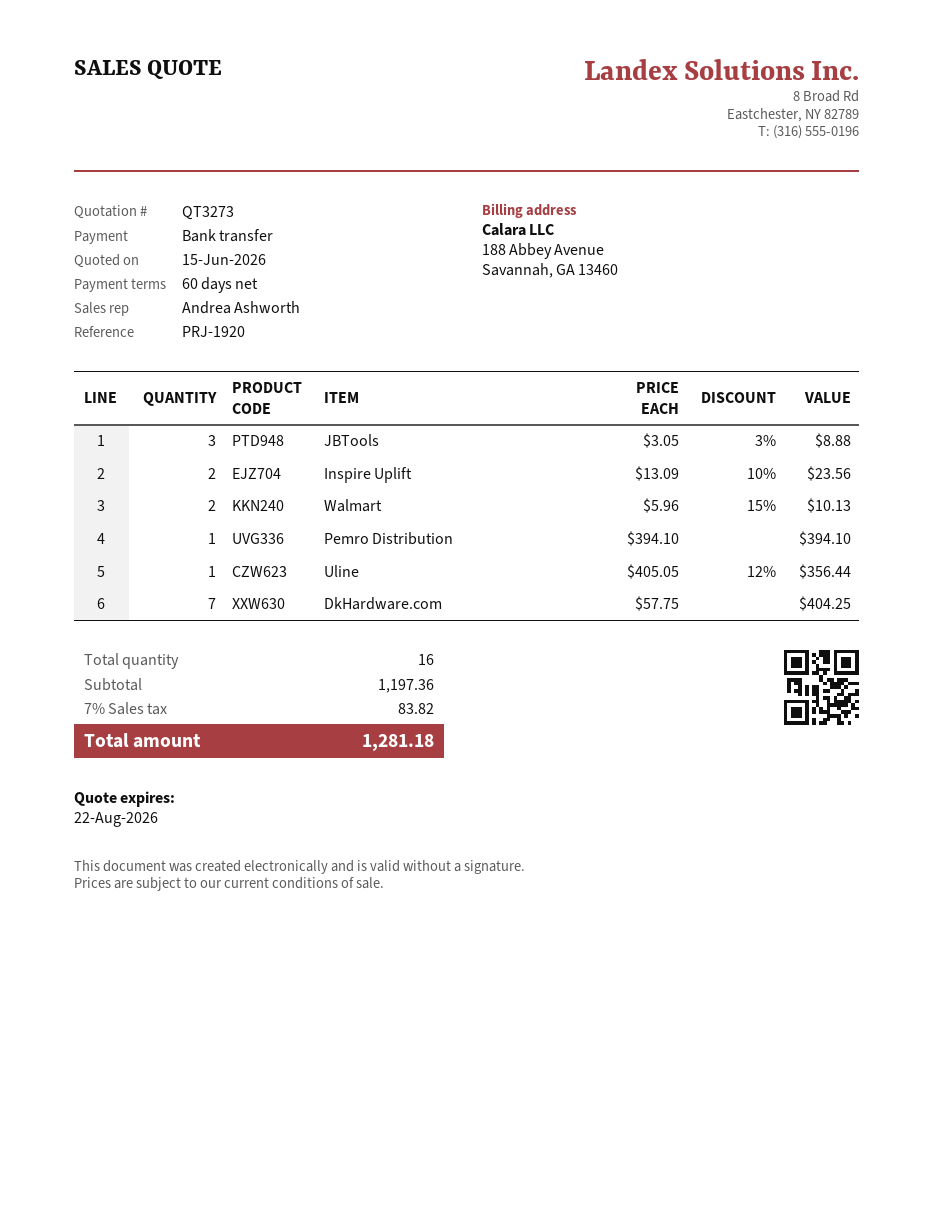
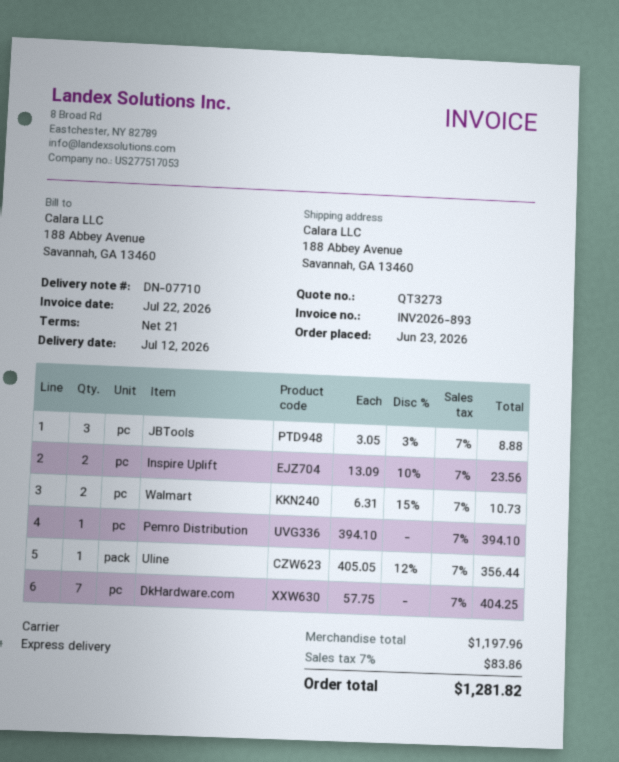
payment terms: 60 days -> 21 days
Walmart: 2 x 5.96 - 15% = 10.13 -> 2 x 6.31 - 15% = 10.73
subtotal: 1197.36 -> 1197.96
tax: 7% = 83.82 -> 7% = 83.86
total: 1281.18 -> 1281.82

